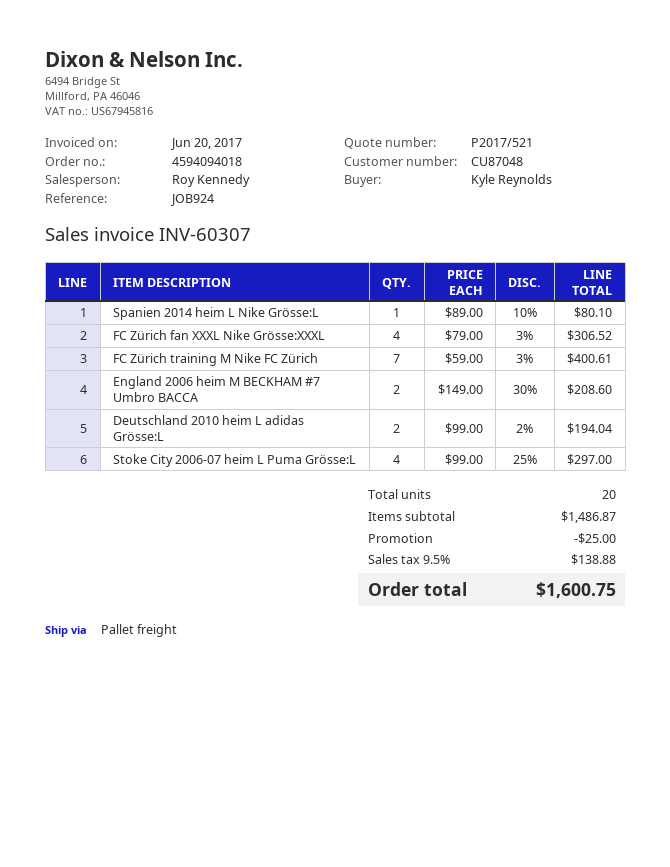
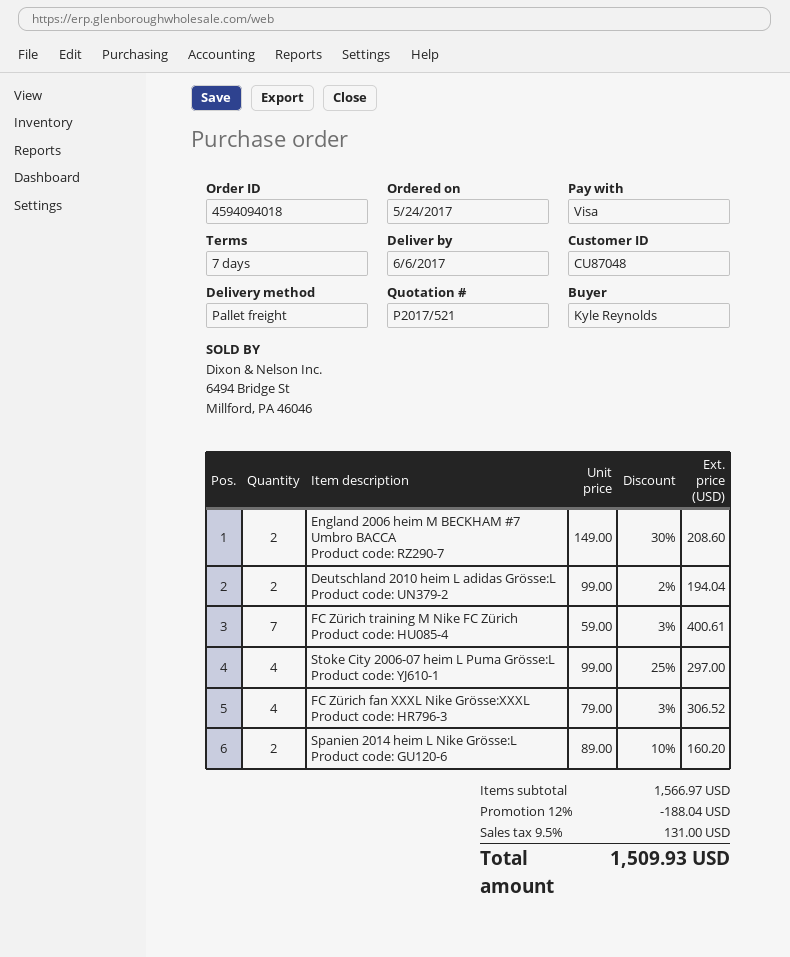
Spanien 2014 heim L Nike Grösse:L: 1 x 89.00 - 10% = 80.10 -> 2 x 89.00 - 10% = 160.20
subtotal: 1486.87 -> 1566.97
discount: 25.00 -> 188.04
tax: 9.5% = 138.88 -> 9.5% = 131.00
total: 1600.75 -> 1509.93

